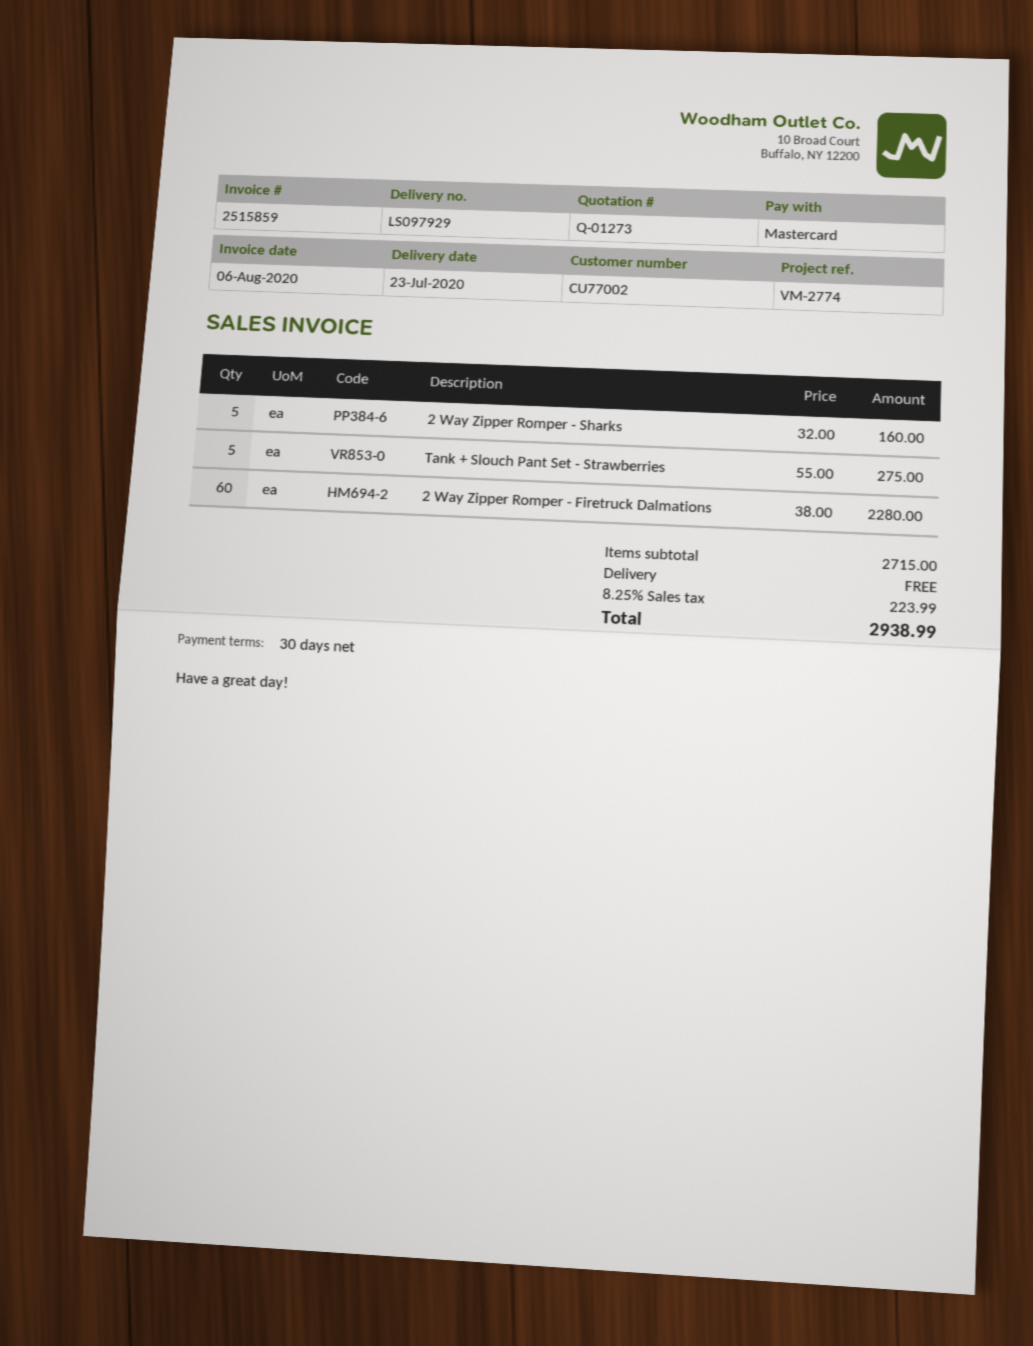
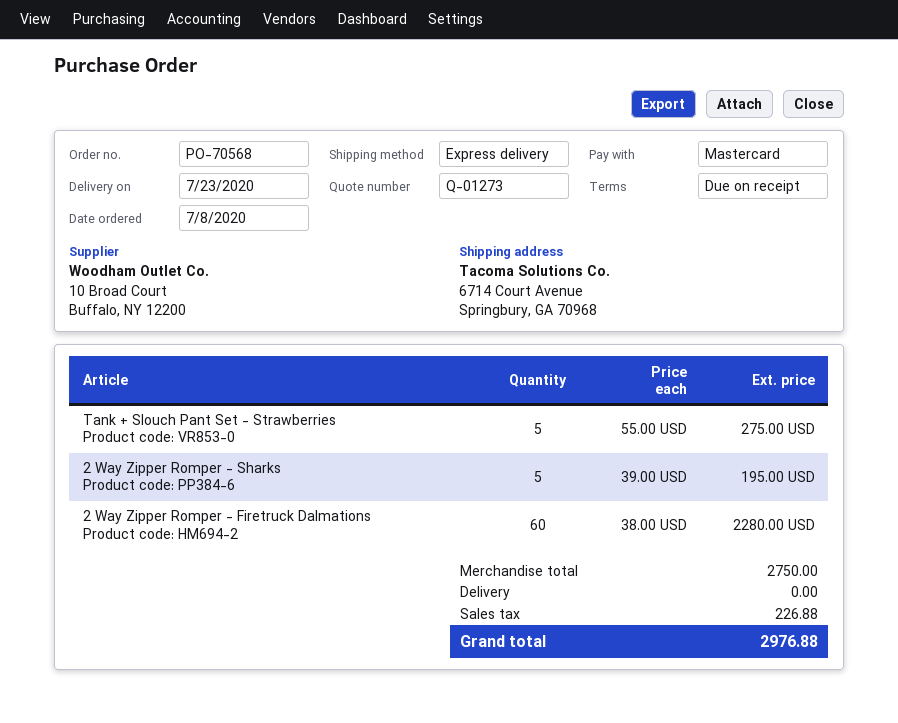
payment terms: 30 days -> on receipt
2 Way Zipper Romper - Sharks: 5 x 32.00 = 160.00 -> 5 x 39.00 = 195.00
subtotal: 2715.00 -> 2750.00
tax: 223.99 -> 226.88
total: 2938.99 -> 2976.88

